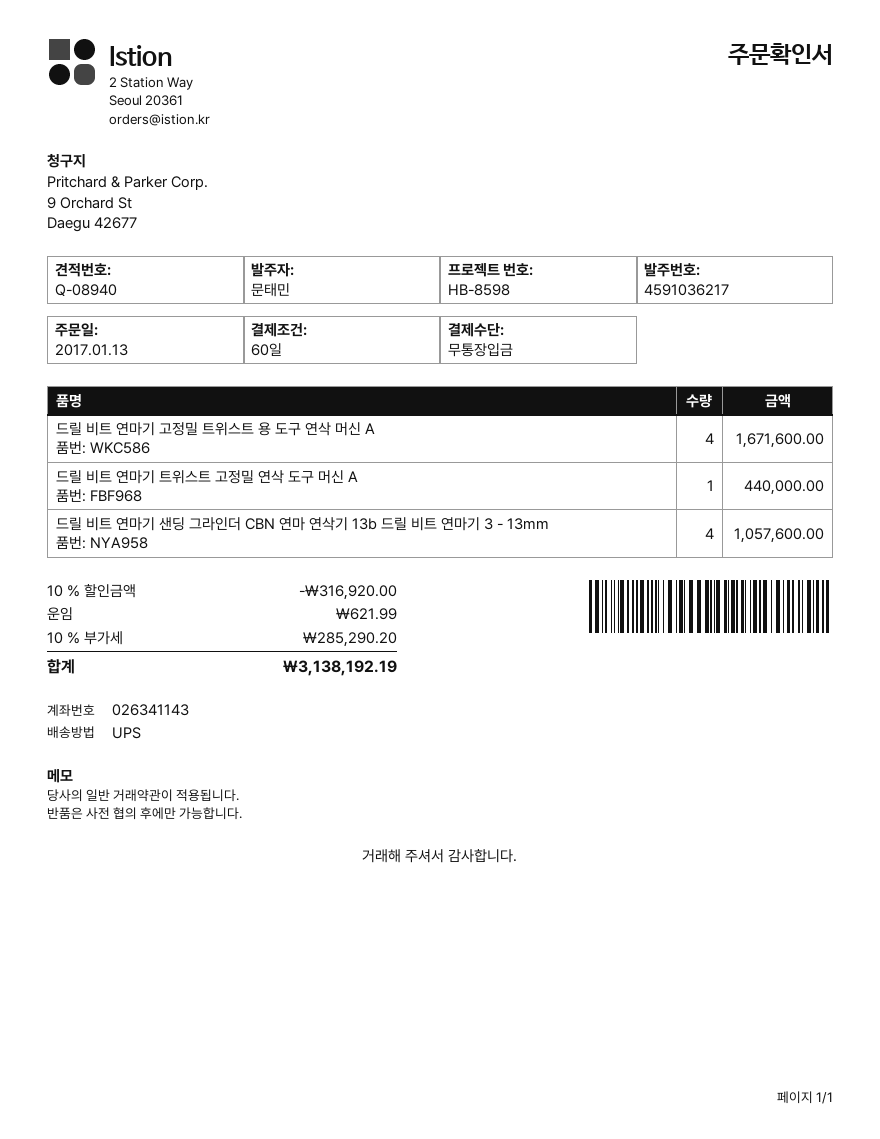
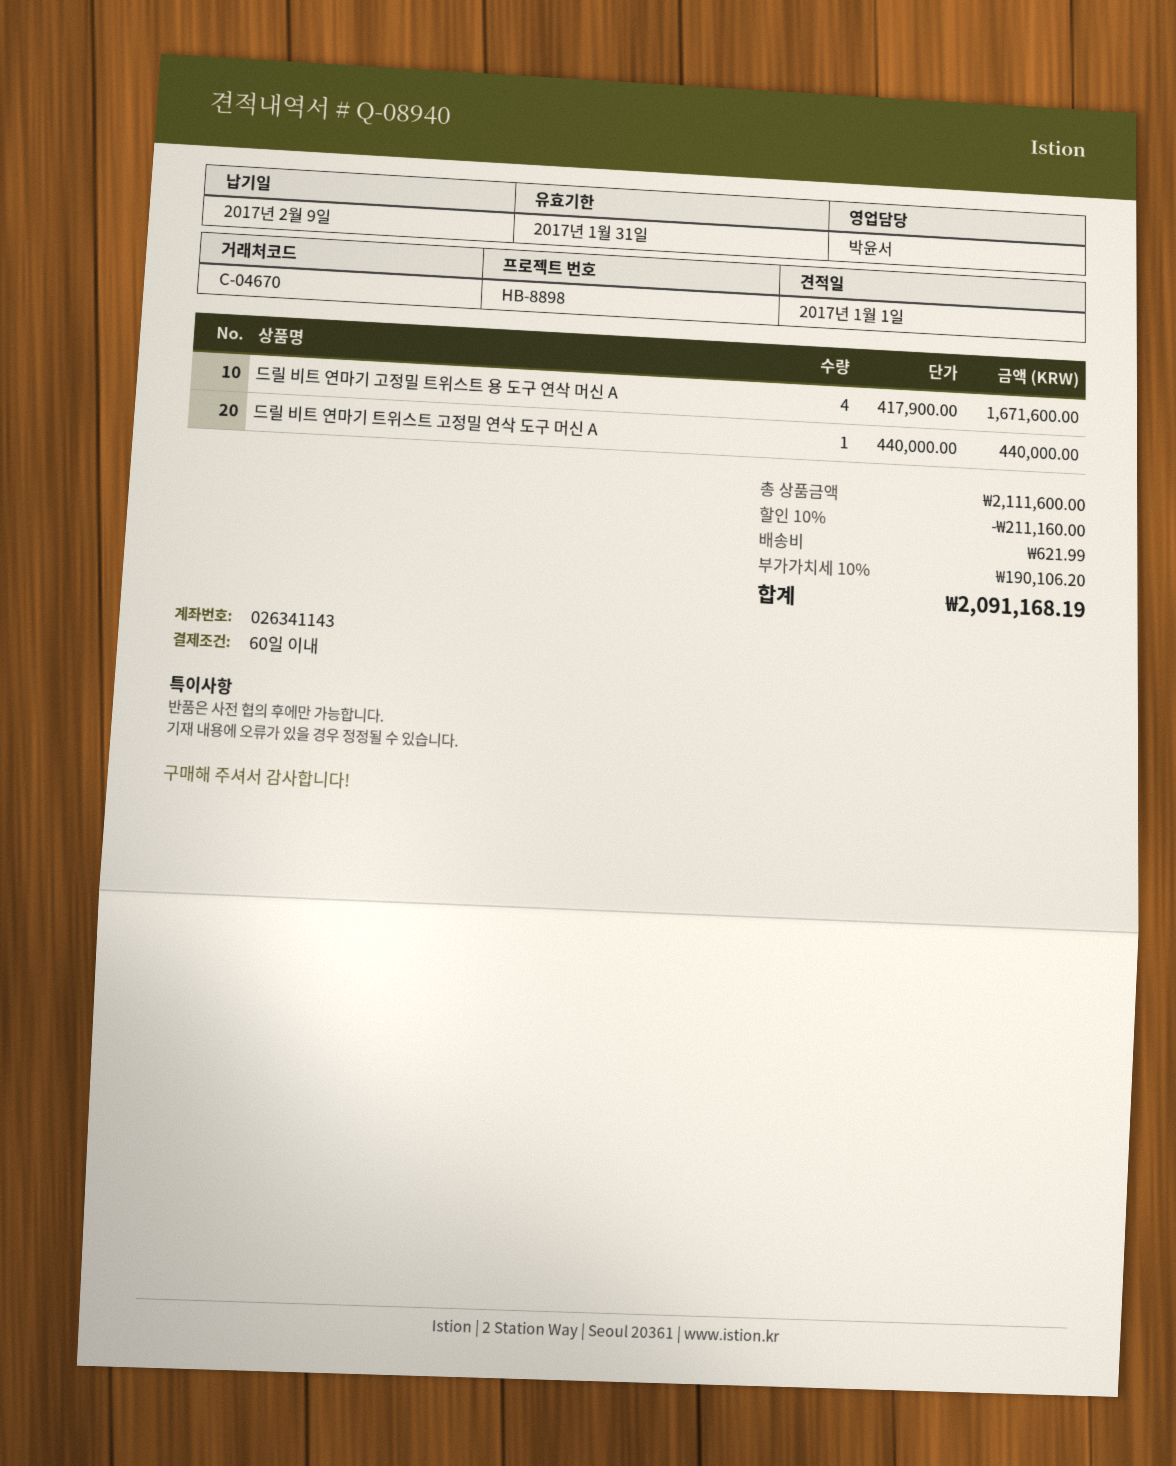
reference: HB-8598 -> HB-8898
드릴 비트 연마기 샌딩 그라인더 CBN 연마 연삭기 13b 드릴 비트 연마기 3 - 13mm: 4 for 1057600.00 -> none
discount: 10% = 316920.00 -> 10% = 211160.00
tax: 10% = 285290.20 -> 10% = 190106.20
total: 3138192.19 -> 2091168.19

